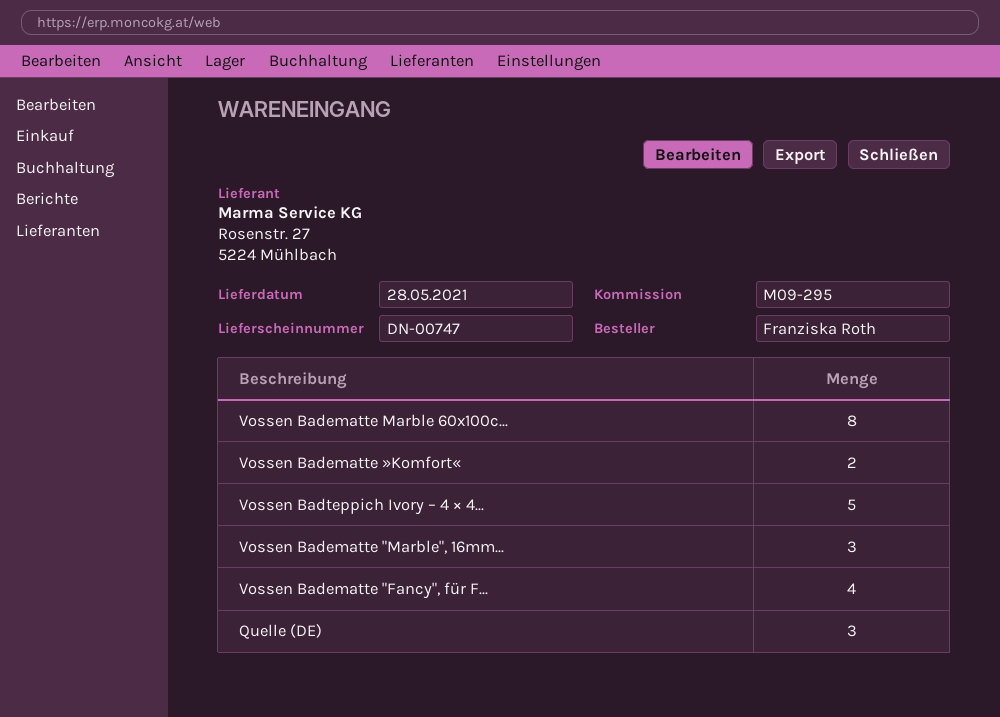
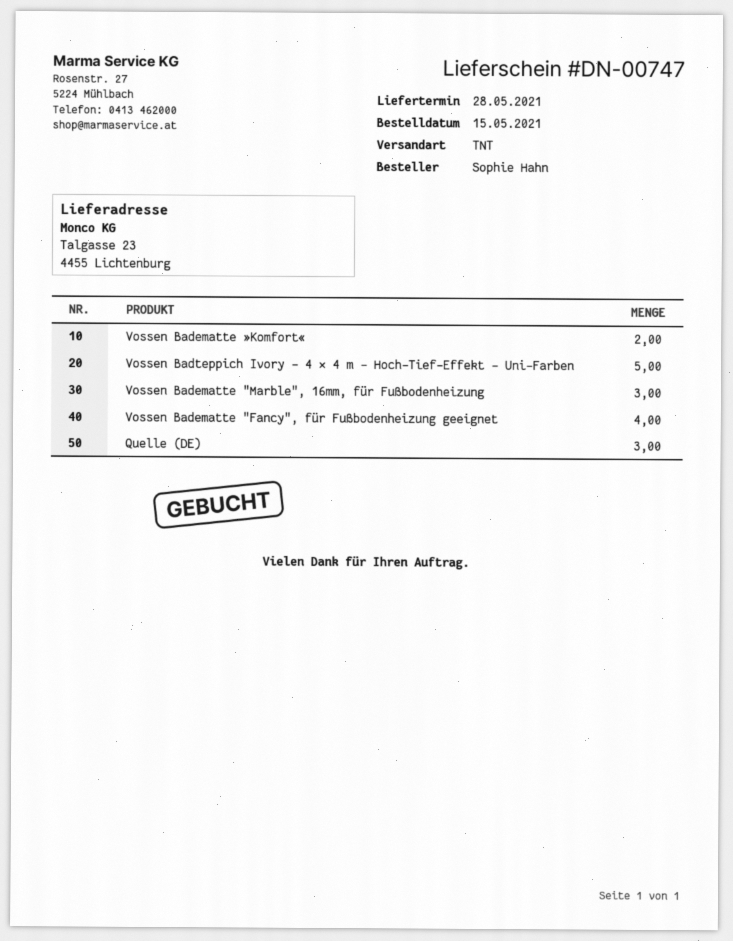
ordered by: Franziska Roth -> Sophie Hahn
Vossen Badematte Marble 60x100c...: 8 -> none

